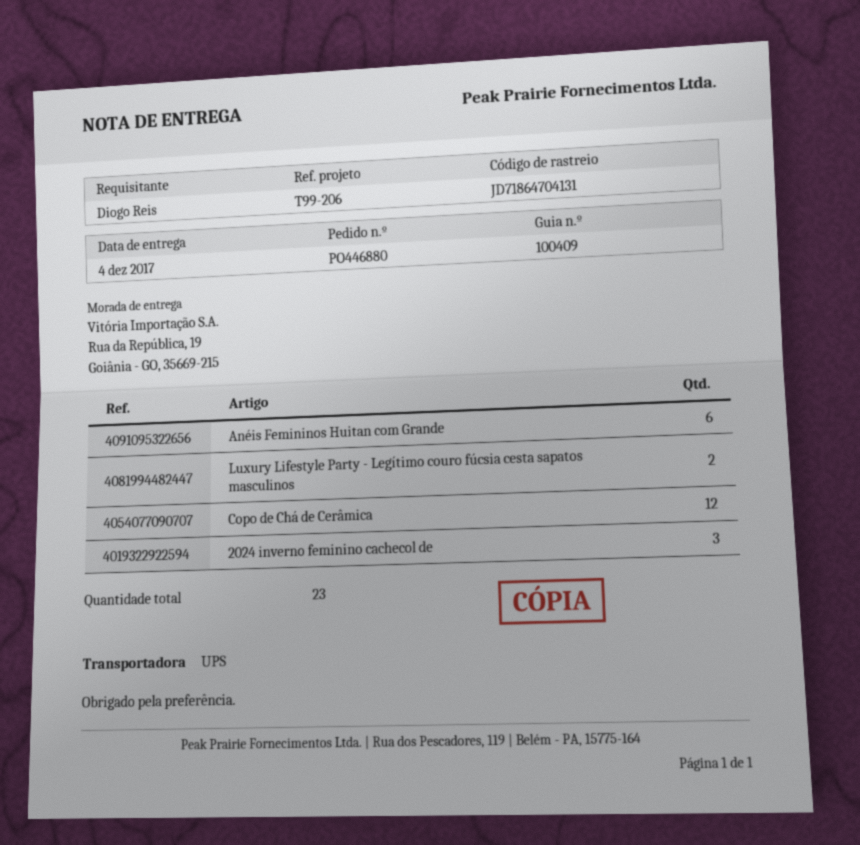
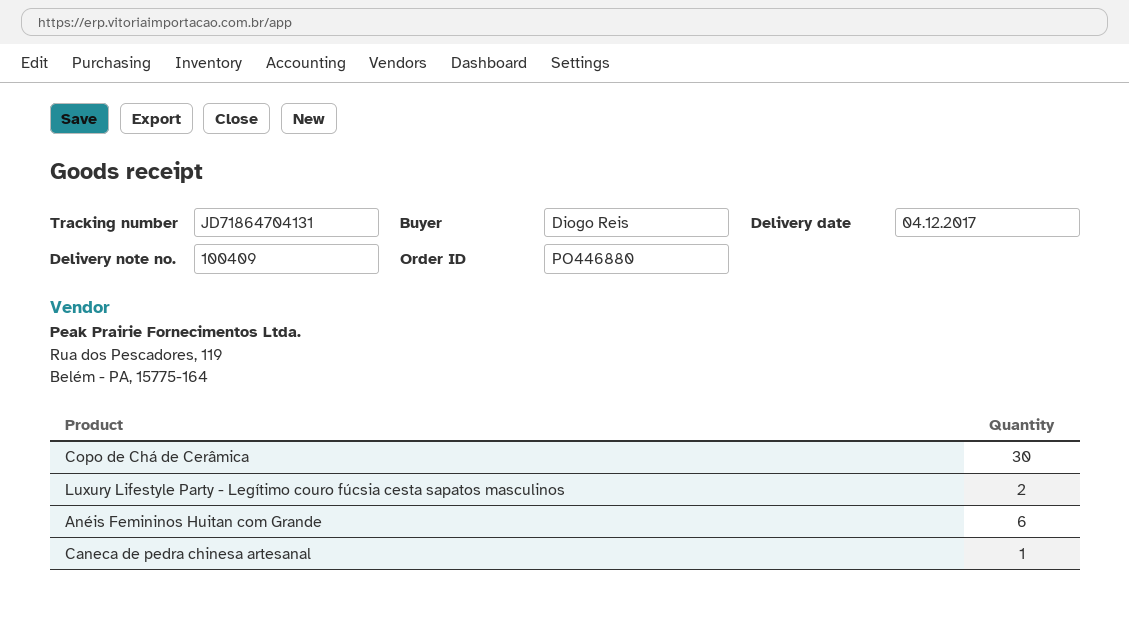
Copo de Chá de Cerâmica: 12 -> 30
2024 inverno feminino cachecol de: 3 -> none
Caneca de pedra chinesa artesanal: none -> 1

